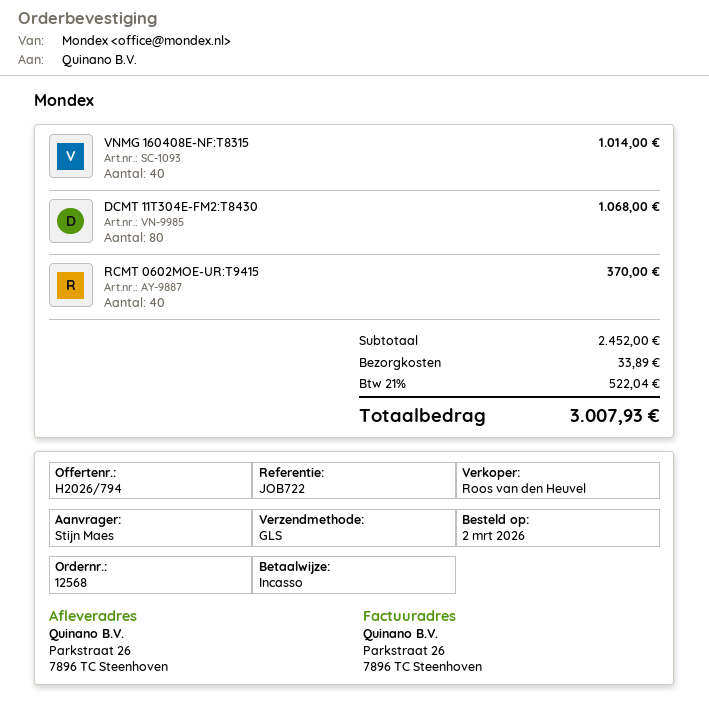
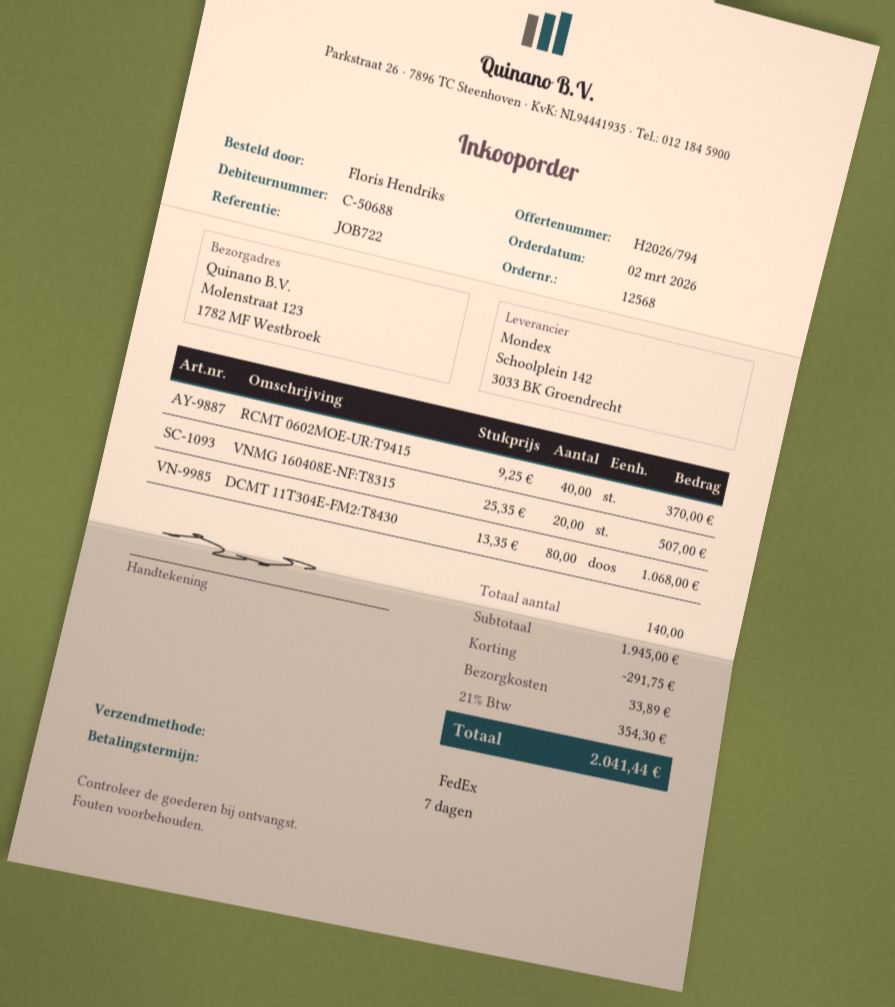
ordered by: Stijn Maes -> Floris Hendriks
shipping method: GLS -> FedEx
ship to: Parkstraat 26, 7896 TC Steenhoven -> Molenstraat 123, 1782 MF Westbroek
VNMG 160408E-NF:T8315: 40 for 1014.00 -> 20 for 507.00
subtotal: 2452.00 -> 1945.00
discount: none -> 291.75
tax: 21% = 522.04 -> 21% = 354.30
total: 3007.93 -> 2041.44

